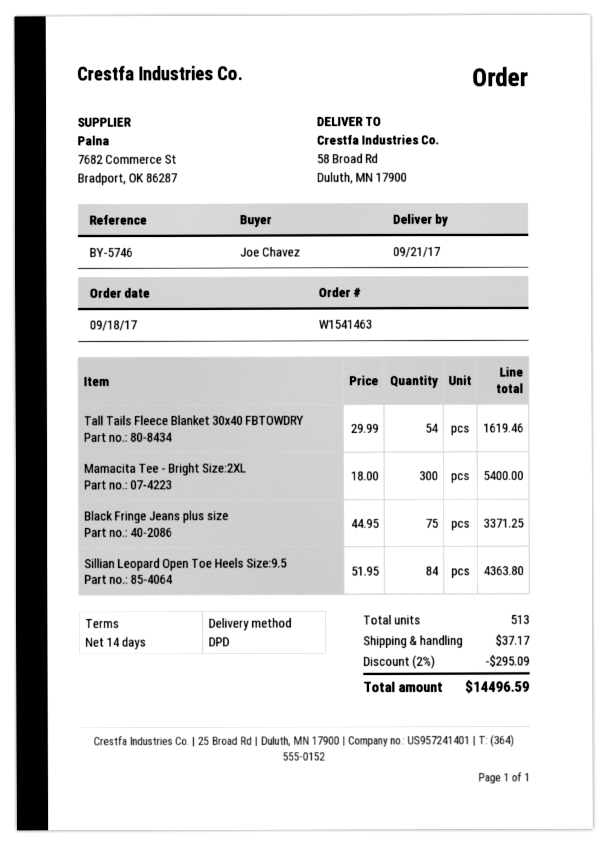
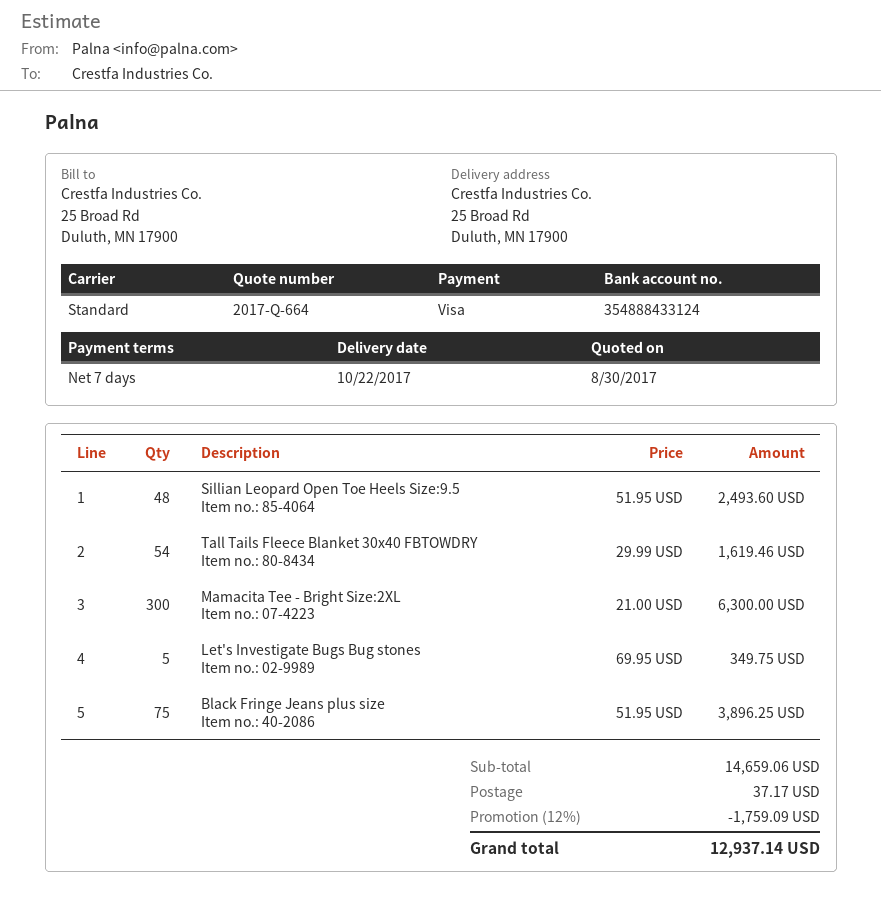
delivery date: 2017-09-21 -> 2017-10-22
payment terms: 14 days -> 7 days
shipping method: DPD -> standard
ship to: 58 Broad Rd, Duluth, MN 17900 -> 25 Broad Rd, Duluth, MN 17900
Mamacita Tee - Bright Size:2XL: 300 x 18.00 = 5400.00 -> 300 x 21.00 = 6300.00
Black Fringe Jeans plus size: 75 x 44.95 = 3371.25 -> 75 x 51.95 = 3896.25
Sillian Leopard Open Toe Heels Size:9.5: 84 x 51.95 = 4363.80 -> 48 x 51.95 = 2493.60
Let's Investigate Bugs Bug stones: none -> 5 x 69.95 = 349.75
discount: 2% = 295.09 -> 12% = 1759.09
total: 14496.59 -> 12937.14

